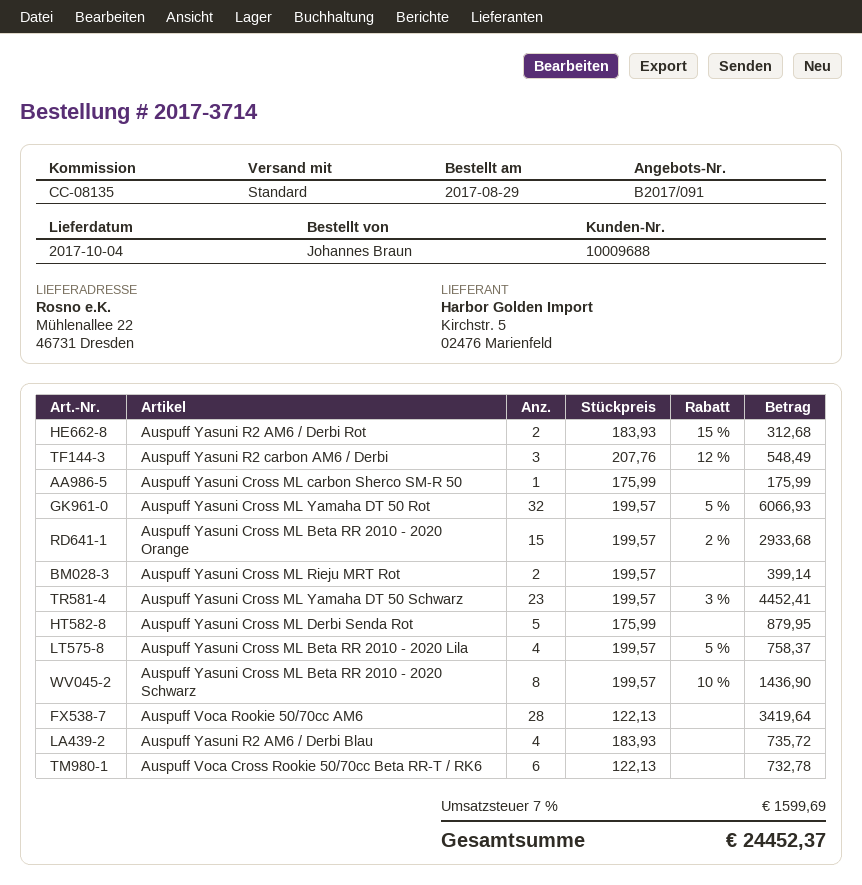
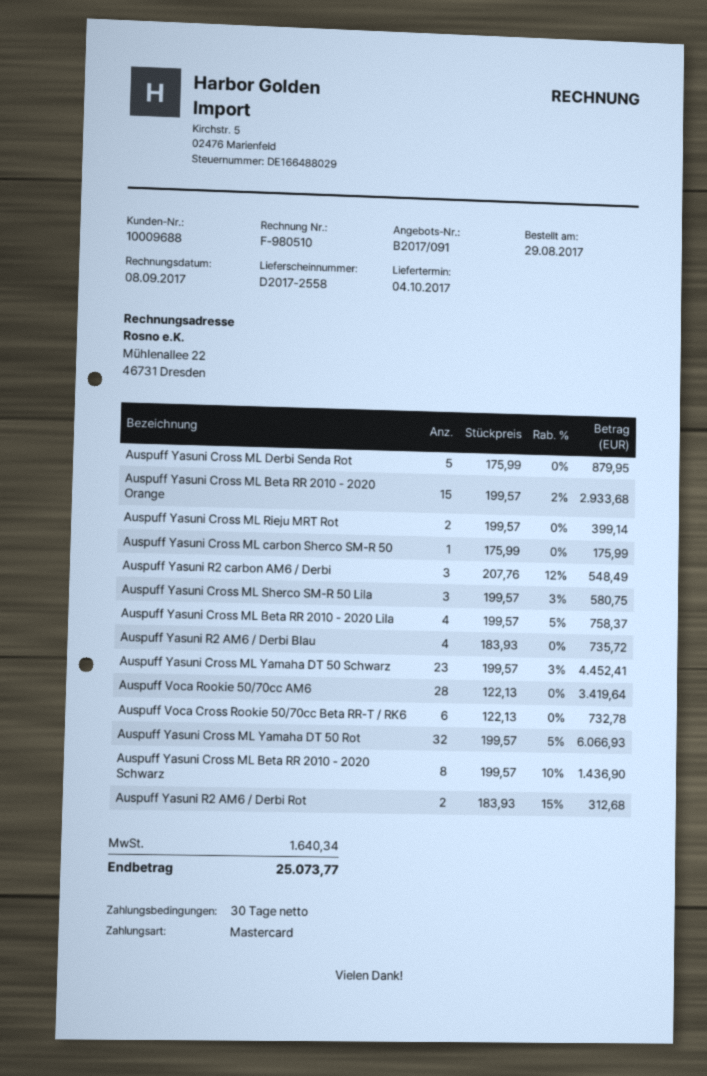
Auspuff Yasuni Cross ML Sherco SM-R 50 Lila: none -> 3 x 199.57 - 3% = 580.75
tax: 1599.69 -> 1640.34
total: 24452.37 -> 25073.77

